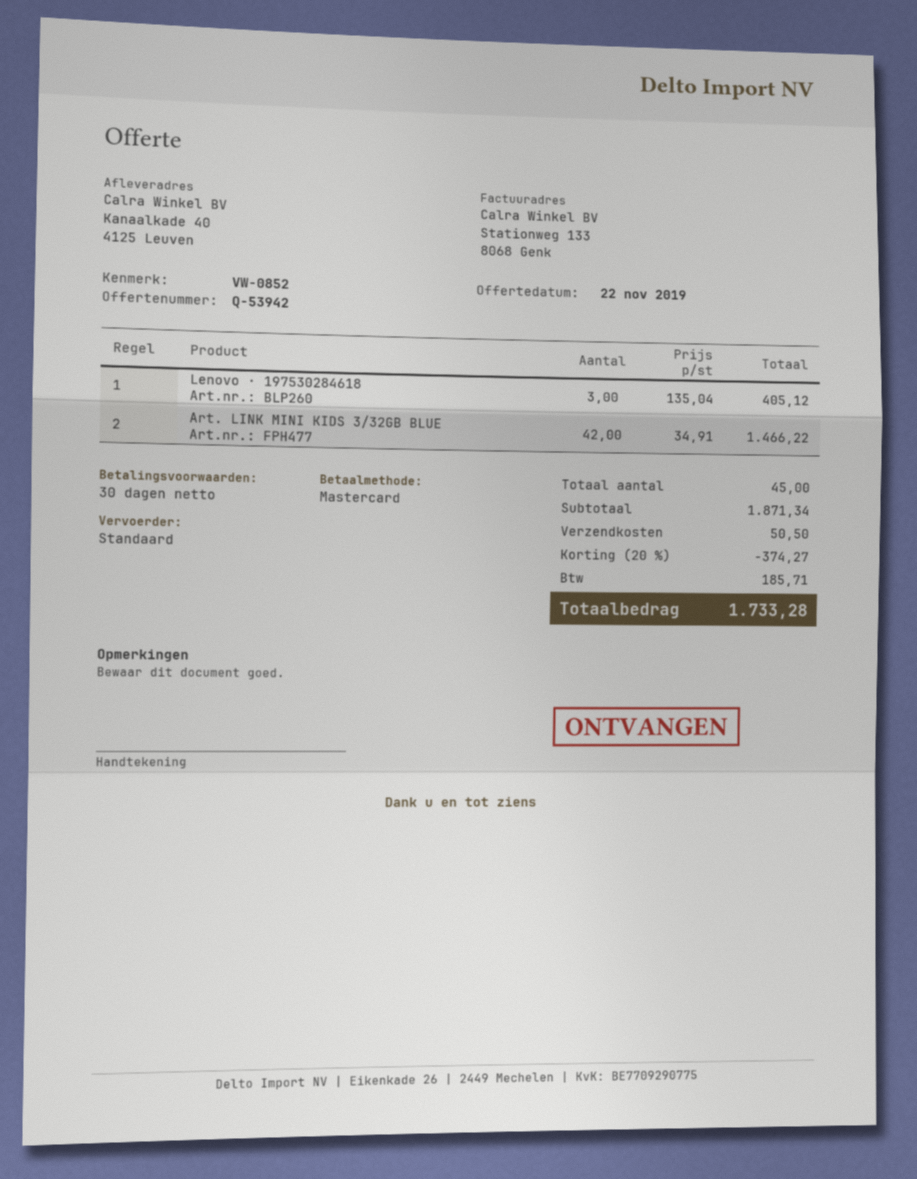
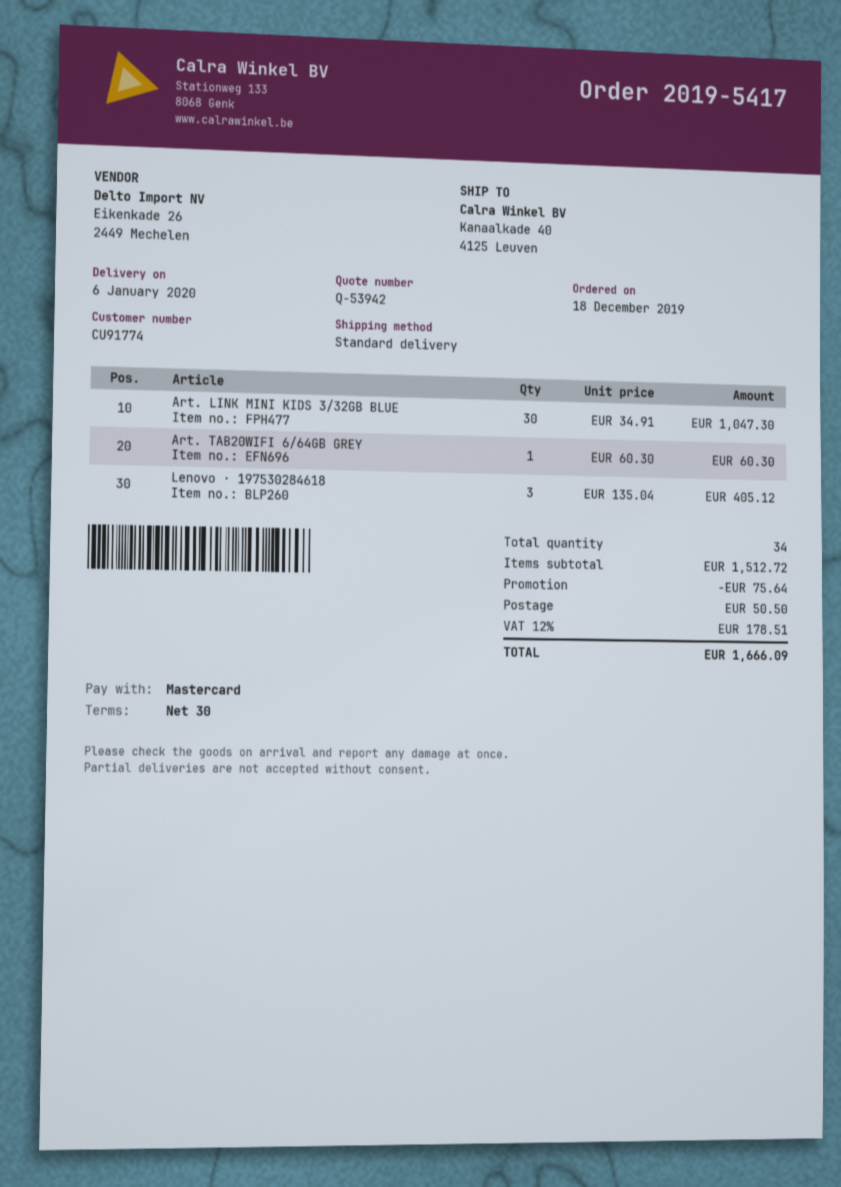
Art. LINK MINI KIDS 3/32GB BLUE: 42 x 34.91 = 1466.22 -> 30 x 34.91 = 1047.30
Art. TAB20WIFI 6/64GB GREY: none -> 1 x 60.30 = 60.30
total quantity: 45 -> 34
subtotal: 1871.34 -> 1512.72
discount: 374.27 -> 75.64
tax: 185.71 -> 178.51
total: 1733.28 -> 1666.09

